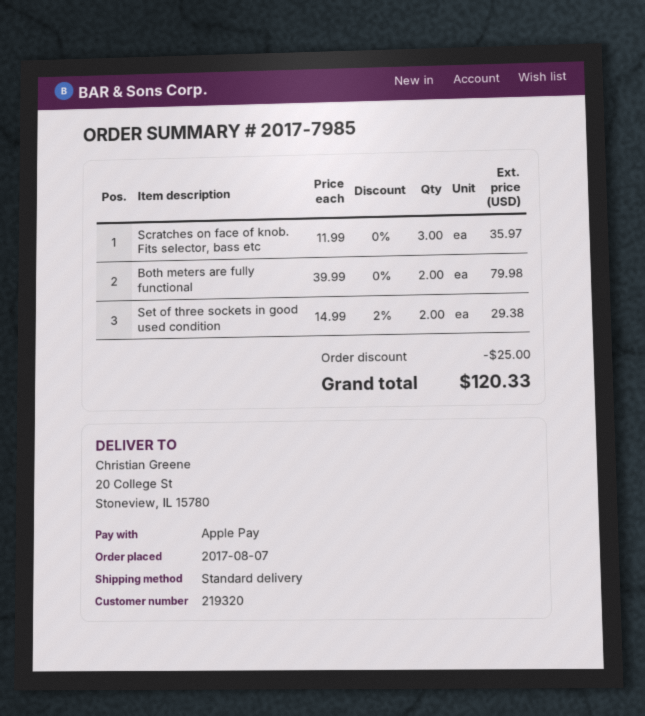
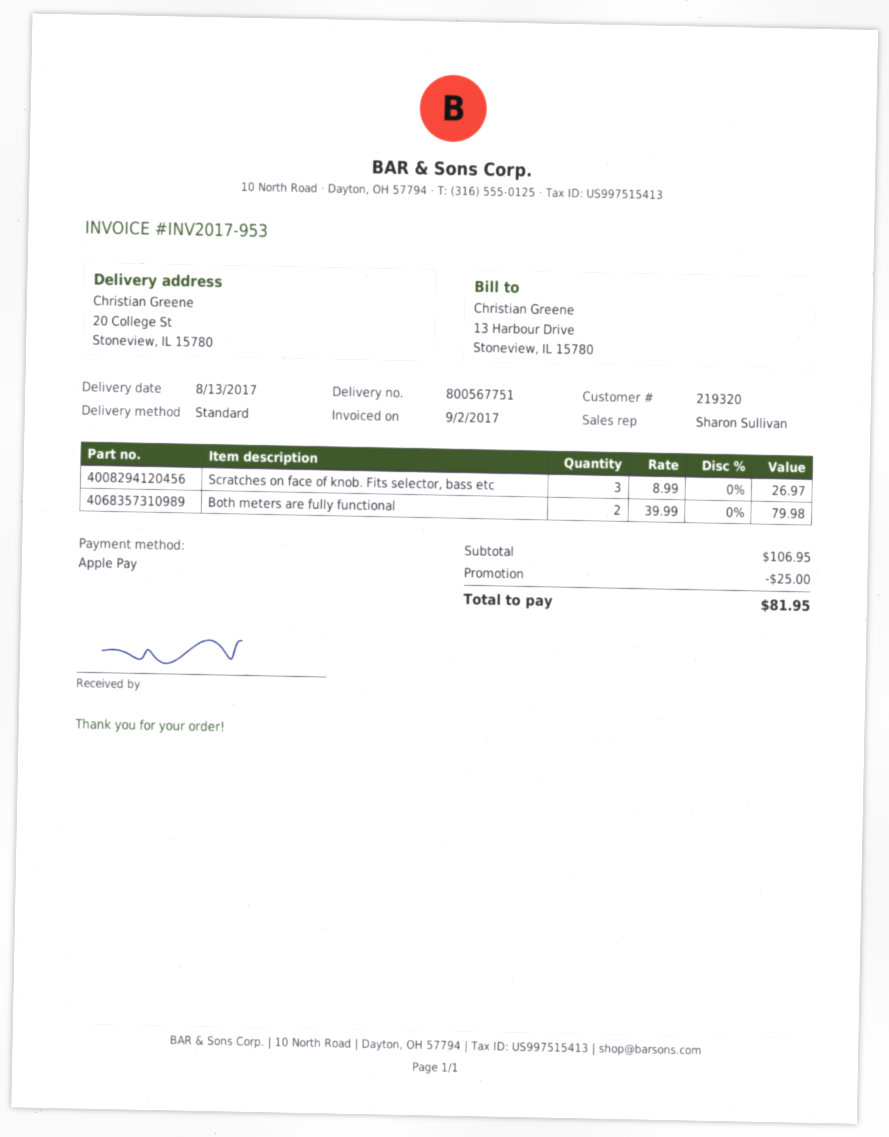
Scratches on face of knob. Fits selector, bass etc: 3 x 11.99 = 35.97 -> 3 x 8.99 = 26.97
Set of three sockets in good used condition: 2 x 14.99 - 2% = 29.38 -> none
total: 120.33 -> 81.95

